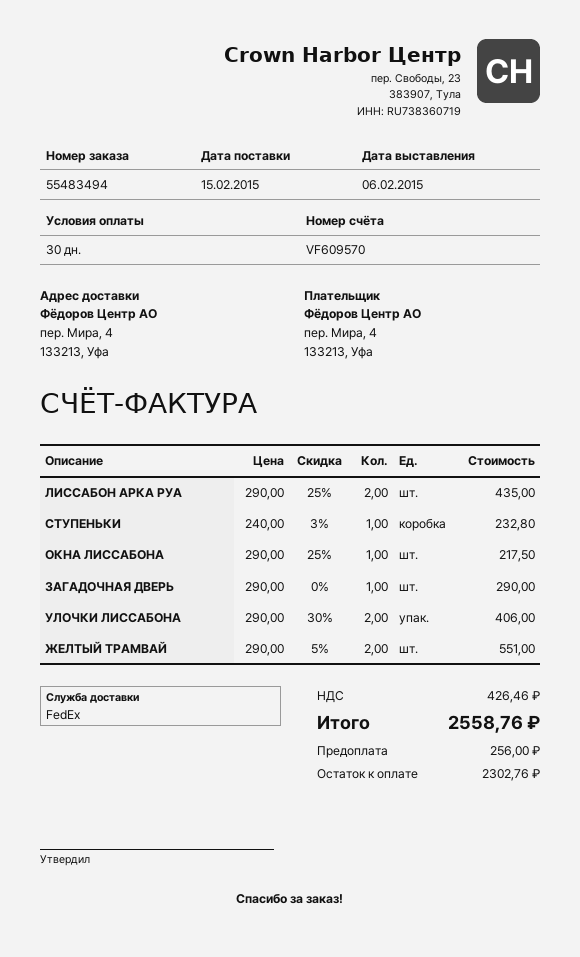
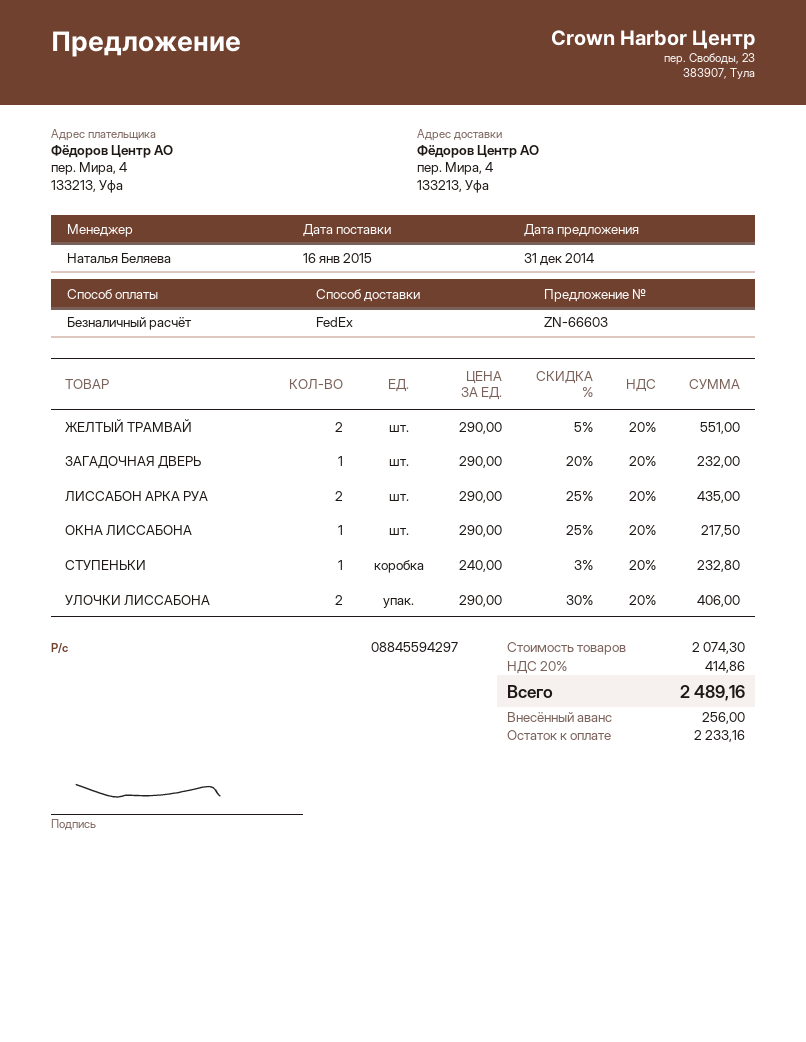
delivery date: 2015-02-15 -> 2015-01-16
ЗАГАДОЧНАЯ ДВЕРЬ: 1 x 290.00 = 290.00 -> 1 x 290.00 - 20% = 232.00
tax: 426.46 -> 414.86
total: 2558.76 -> 2489.16
balance: 2302.76 -> 2233.16

